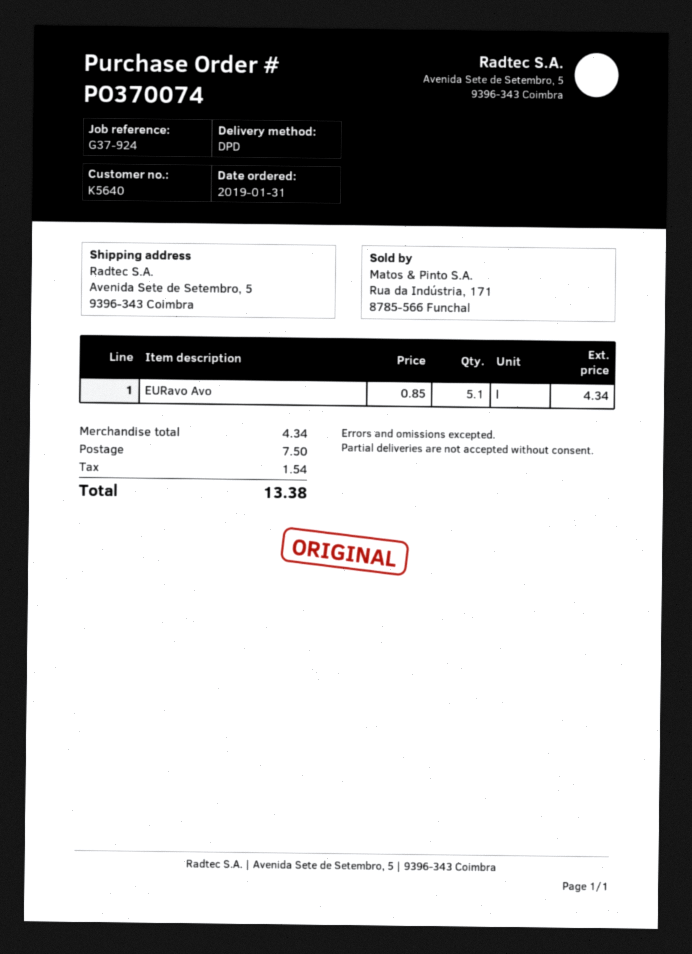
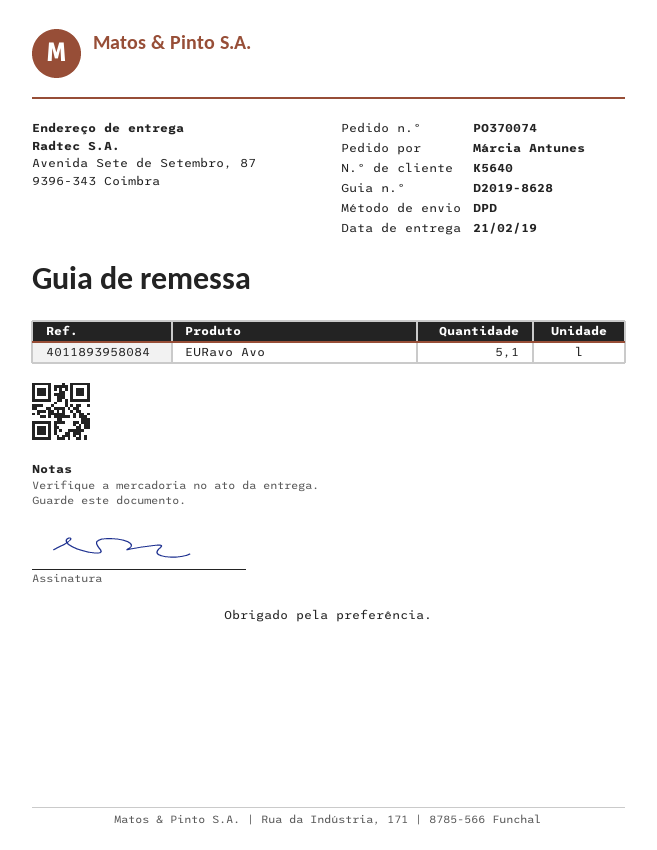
ship to: Avenida Sete de Setembro, 5, 9396-343 Coimbra -> Avenida Sete de Setembro, 87, 9396-343 Coimbra

